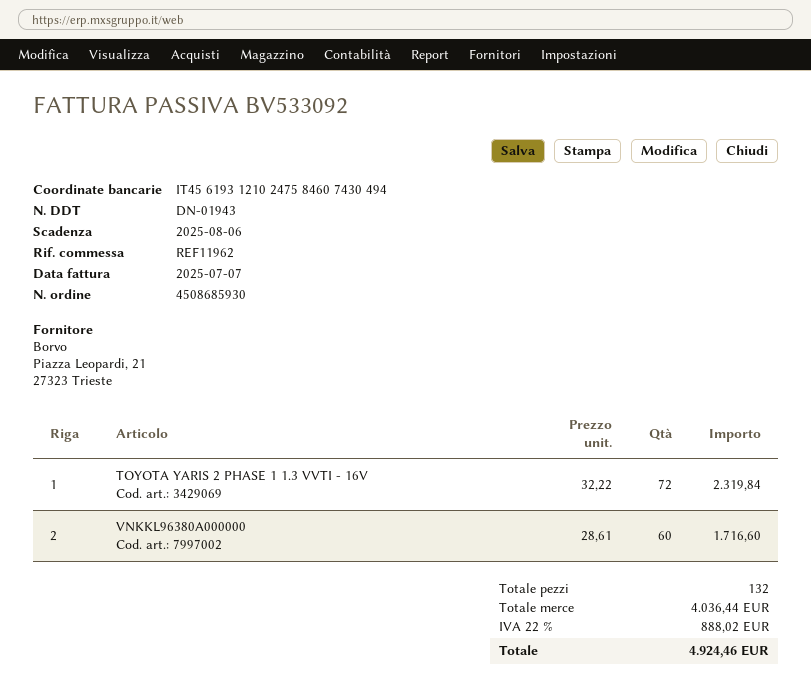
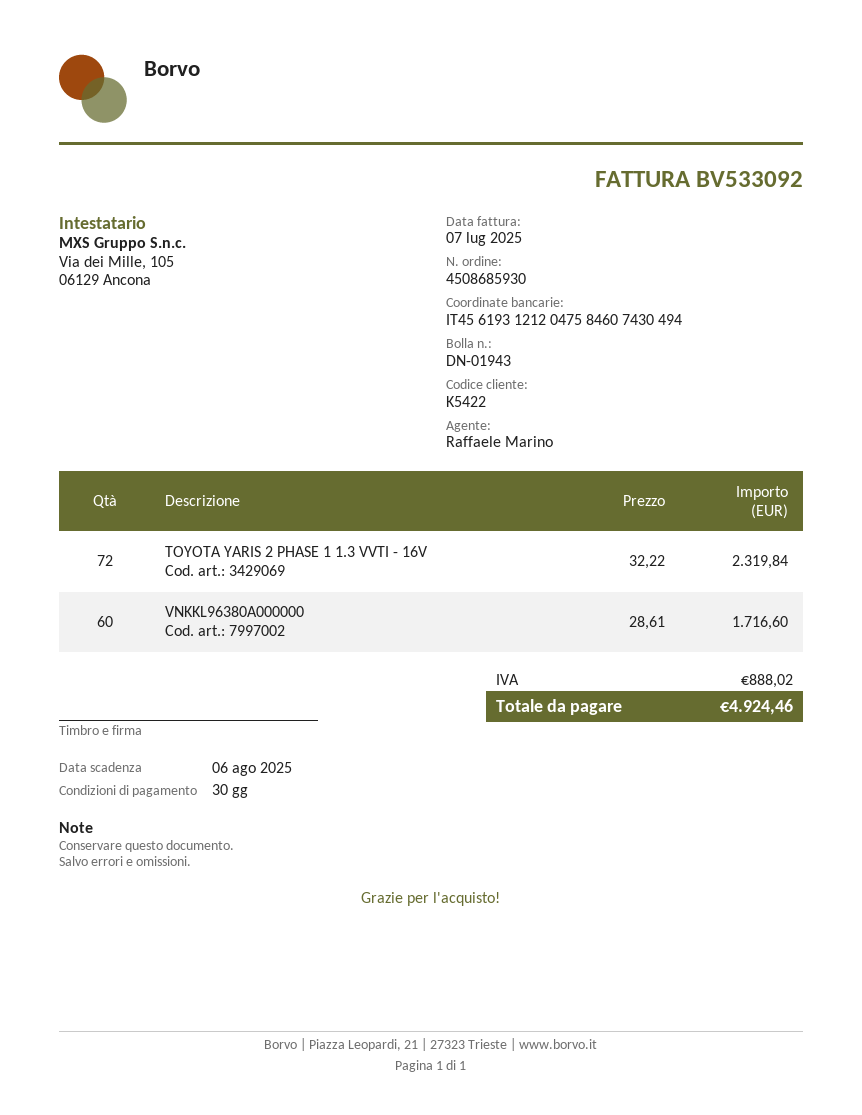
bank account: IT4561931210247584607430494 -> IT4561931212047584607430494

